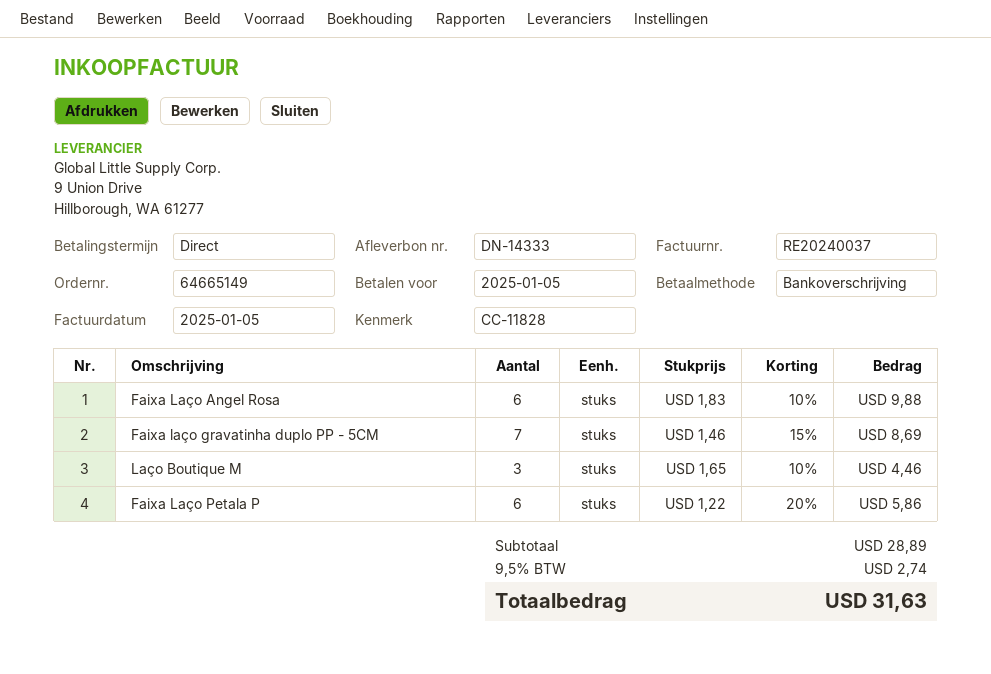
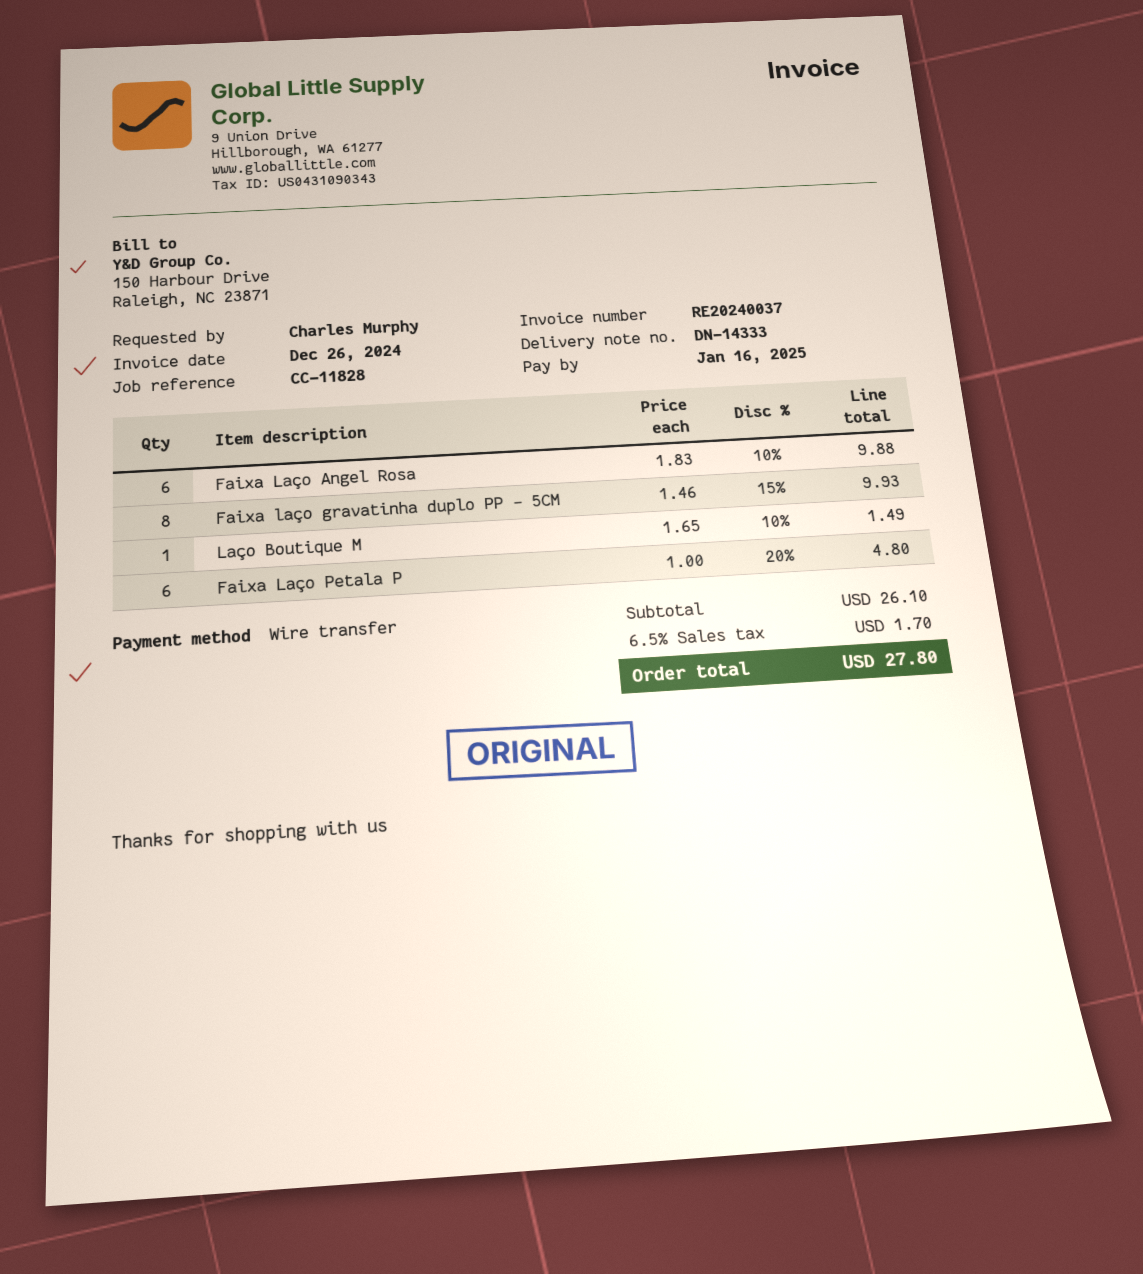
invoice date: 2025-01-05 -> 2024-12-26
due date: 2025-01-05 -> 2025-01-16
Faixa laço gravatinha duplo PP - 5CM: 7 x 1.46 - 15% = 8.69 -> 8 x 1.46 - 15% = 9.93
Laço Boutique M: 3 x 1.65 - 10% = 4.46 -> 1 x 1.65 - 10% = 1.49
Faixa Laço Petala P: 6 x 1.22 - 20% = 5.86 -> 6 x 1.00 - 20% = 4.80
subtotal: 28.89 -> 26.10
tax: 9.5% = 2.74 -> 6.5% = 1.70
total: 31.63 -> 27.80

